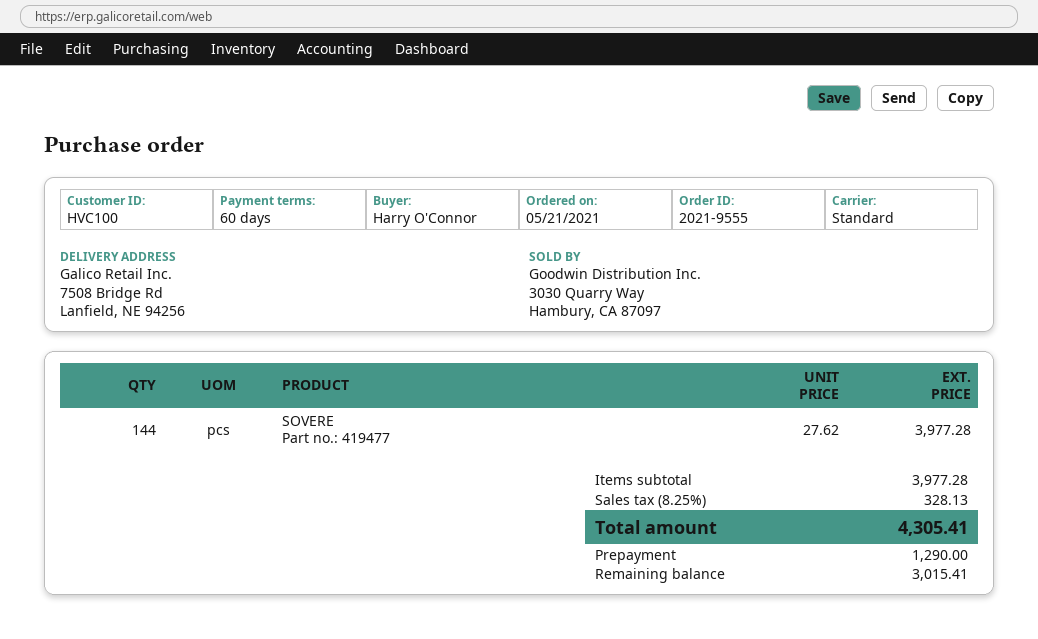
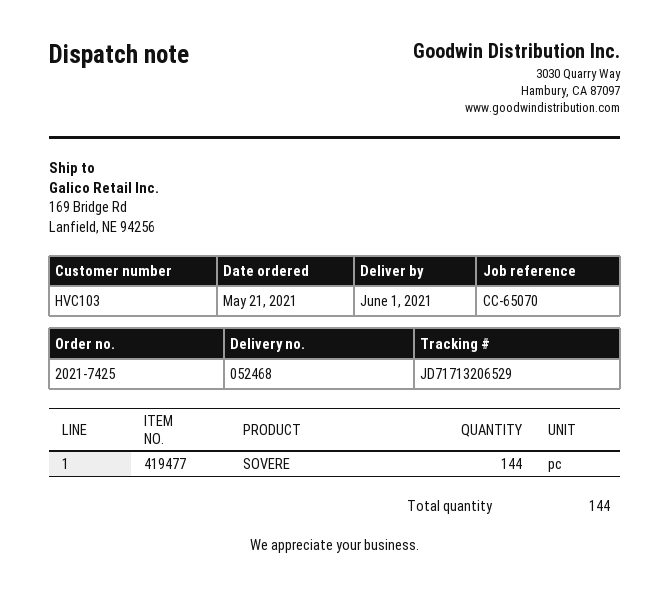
order number: 2021-9555 -> 2021-7425
customer number: HVC100 -> HVC103
ship to: 7508 Bridge Rd, Lanfield, NE 94256 -> 169 Bridge Rd, Lanfield, NE 94256

